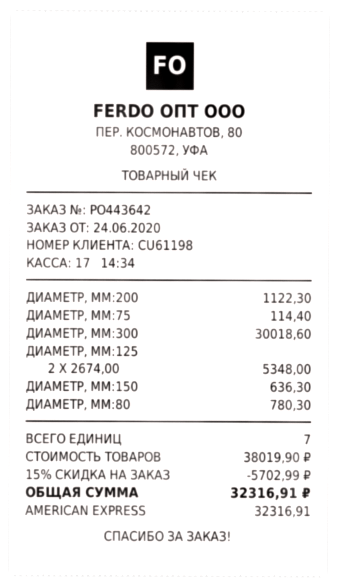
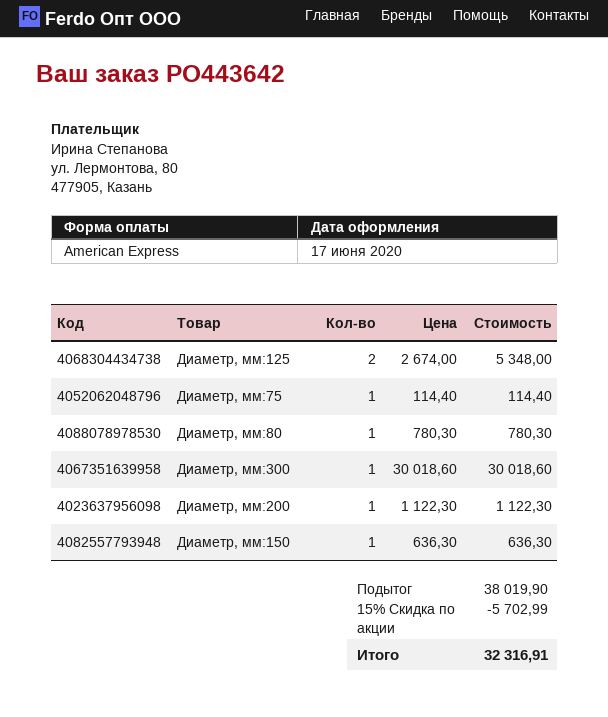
order date: 2020-06-24 -> 2020-06-17

